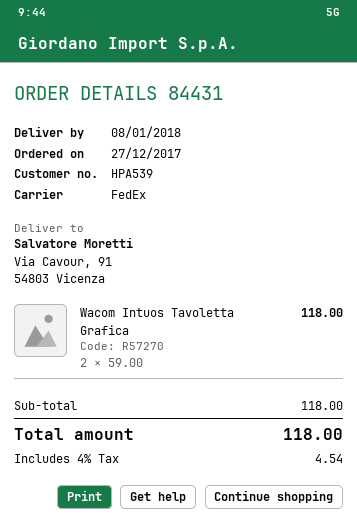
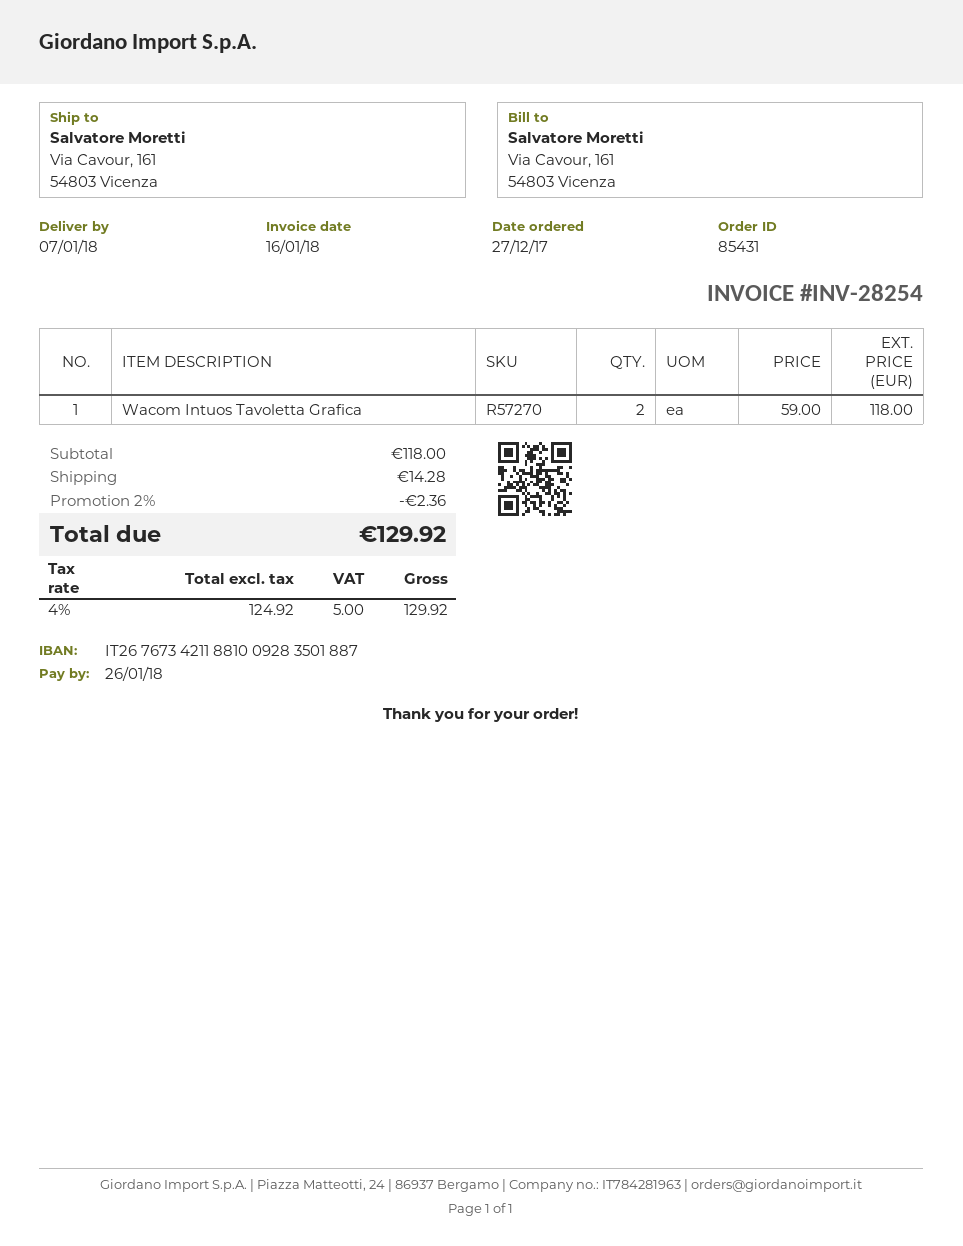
order number: 84431 -> 85431
delivery date: 2018-01-08 -> 2018-01-07
ship to: Via Cavour, 91, 54803 Vicenza -> Via Cavour, 161, 54803 Vicenza
discount: none -> 2% = 2.36
shipping: none -> 14.28
tax: 4% = 4.54 -> 4% = 5.00
total: 118.00 -> 129.92

